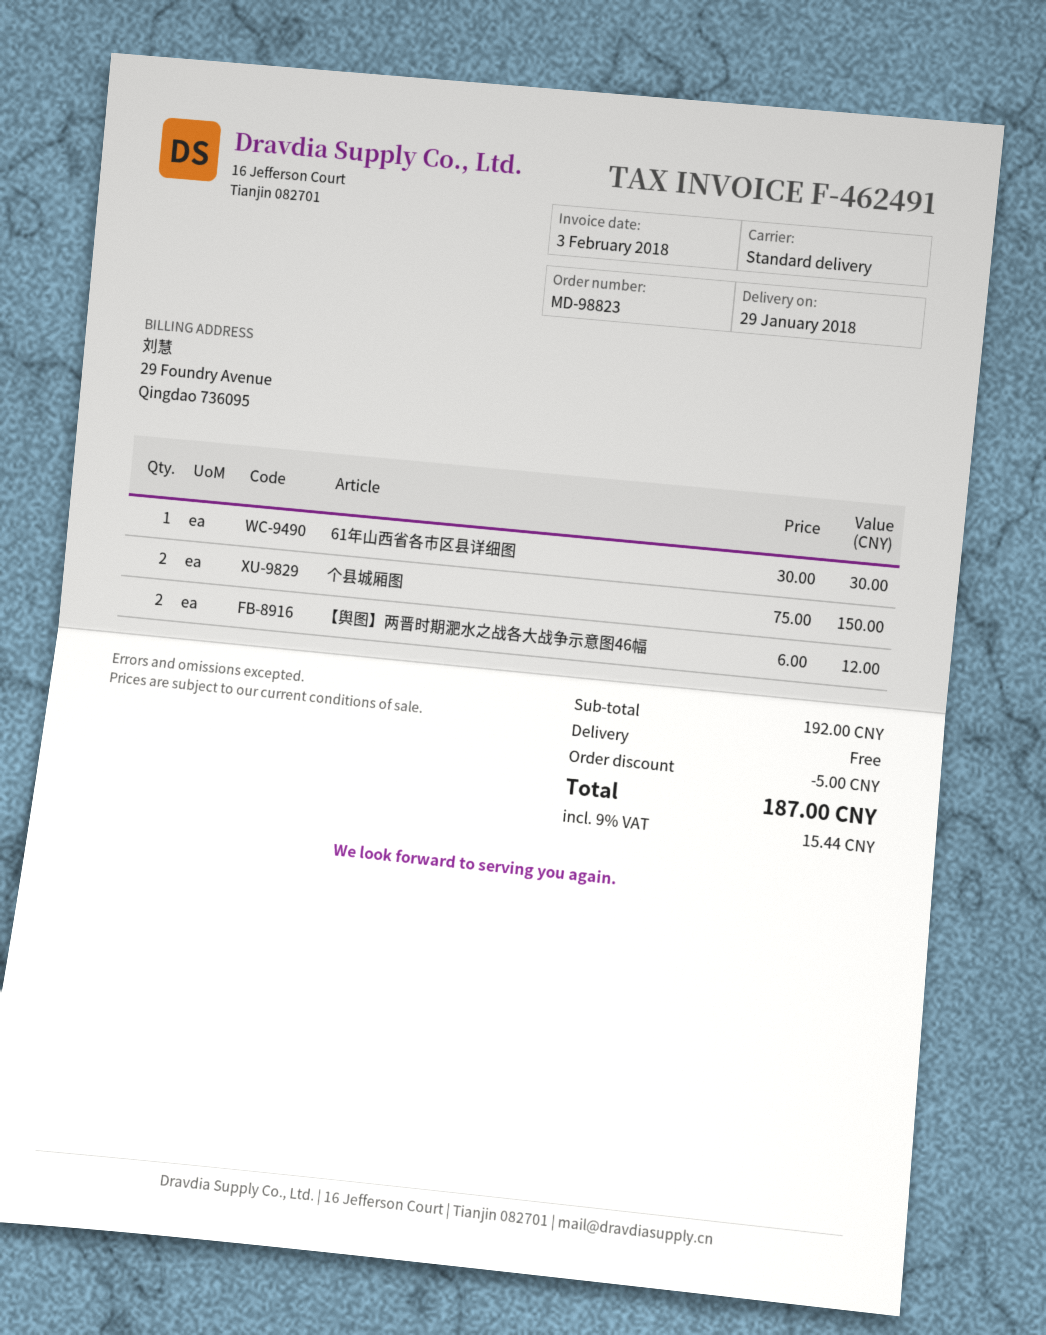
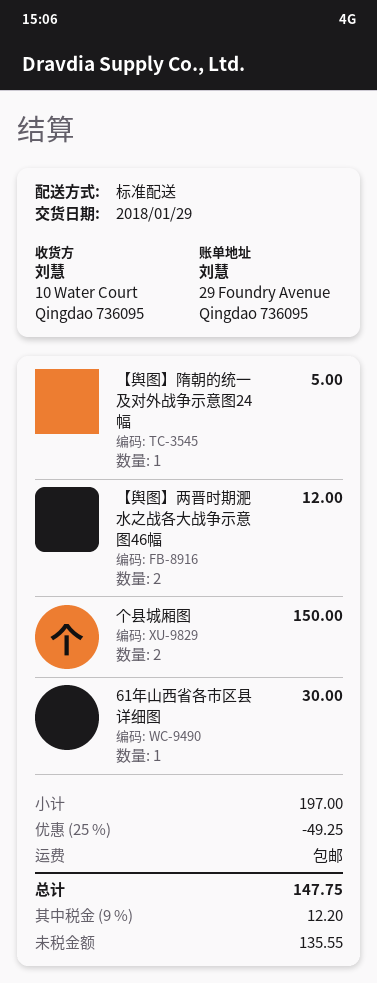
【舆图】隋朝的统一及对外战争示意图24幅: none -> 1 for 5.00
subtotal: 192.00 -> 197.00
discount: 5.00 -> 49.25
tax: 9% = 15.44 -> 9% = 12.20
total: 187.00 -> 147.75

